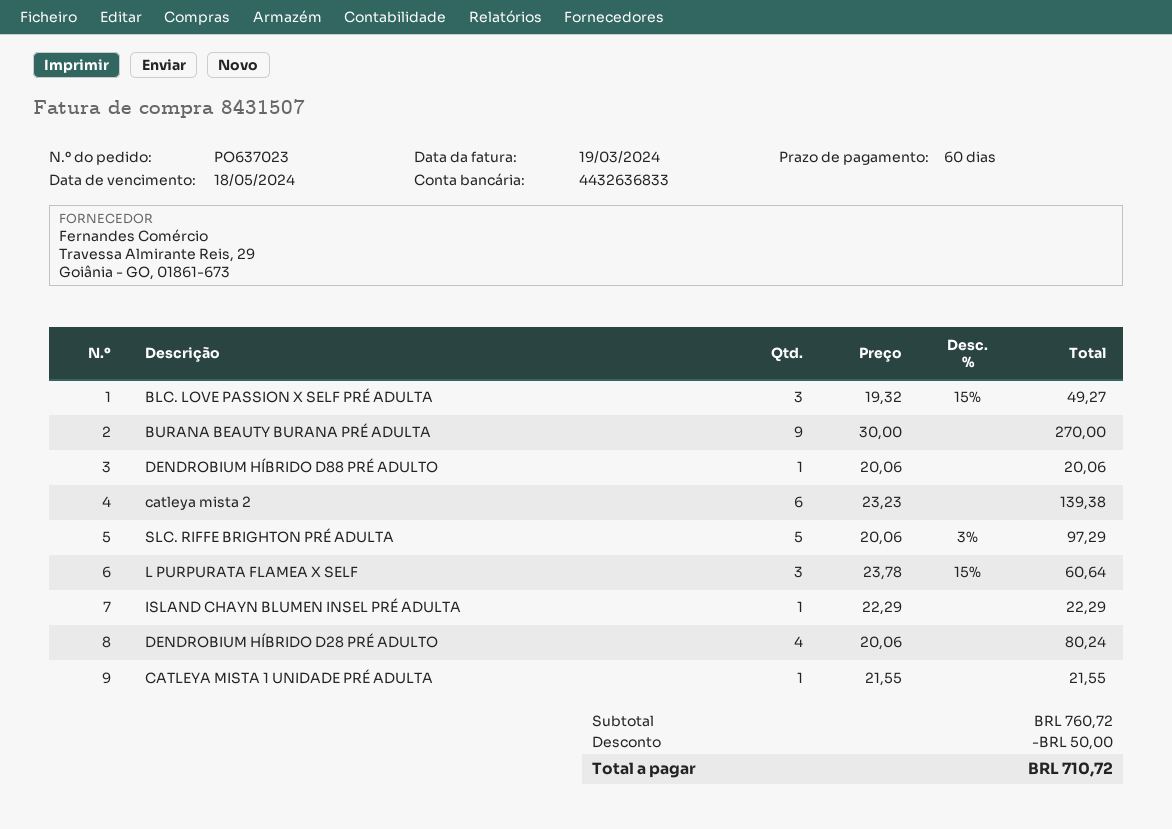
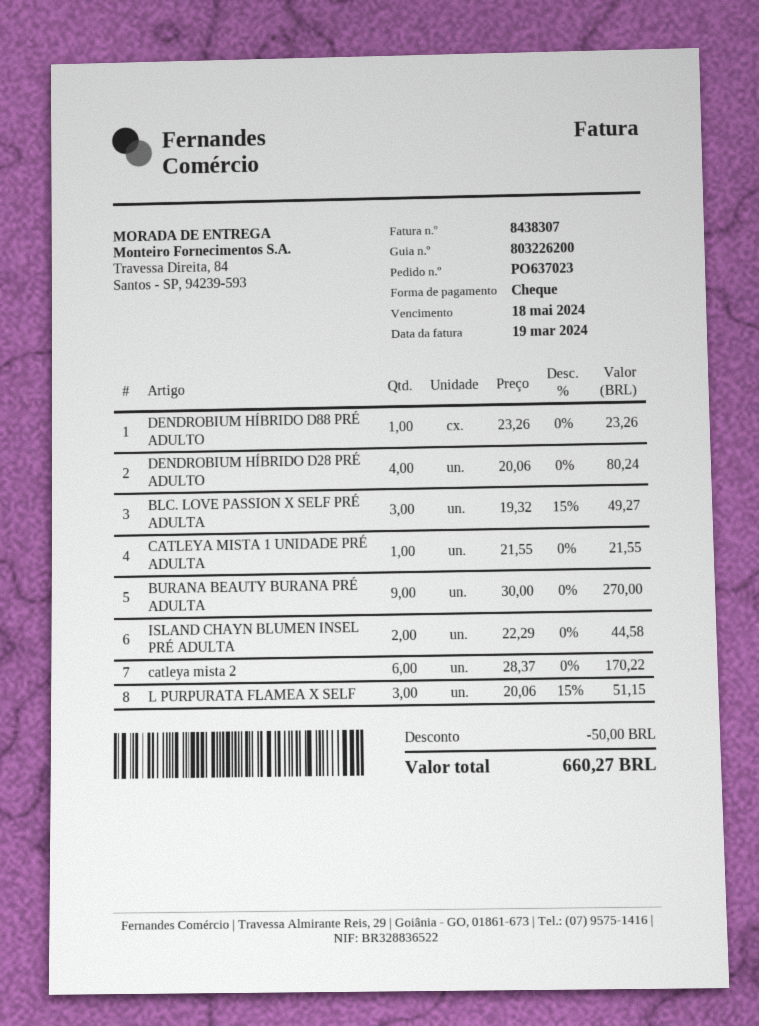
invoice number: 8431507 -> 8438307
DENDROBIUM HÍBRIDO D88 PRÉ ADULTO: 1 x 20.06 = 20.06 -> 1 x 23.26 = 23.26
catleya mista 2: 6 x 23.23 = 139.38 -> 6 x 28.37 = 170.22
SLC. RIFFE BRIGHTON PRÉ ADULTA: 5 x 20.06 - 3% = 97.29 -> none
L PURPURATA FLAMEA X SELF: 3 x 23.78 - 15% = 60.64 -> 3 x 20.06 - 15% = 51.15
ISLAND CHAYN BLUMEN INSEL PRÉ ADULTA: 1 x 22.29 = 22.29 -> 2 x 22.29 = 44.58
total: 710.72 -> 660.27

